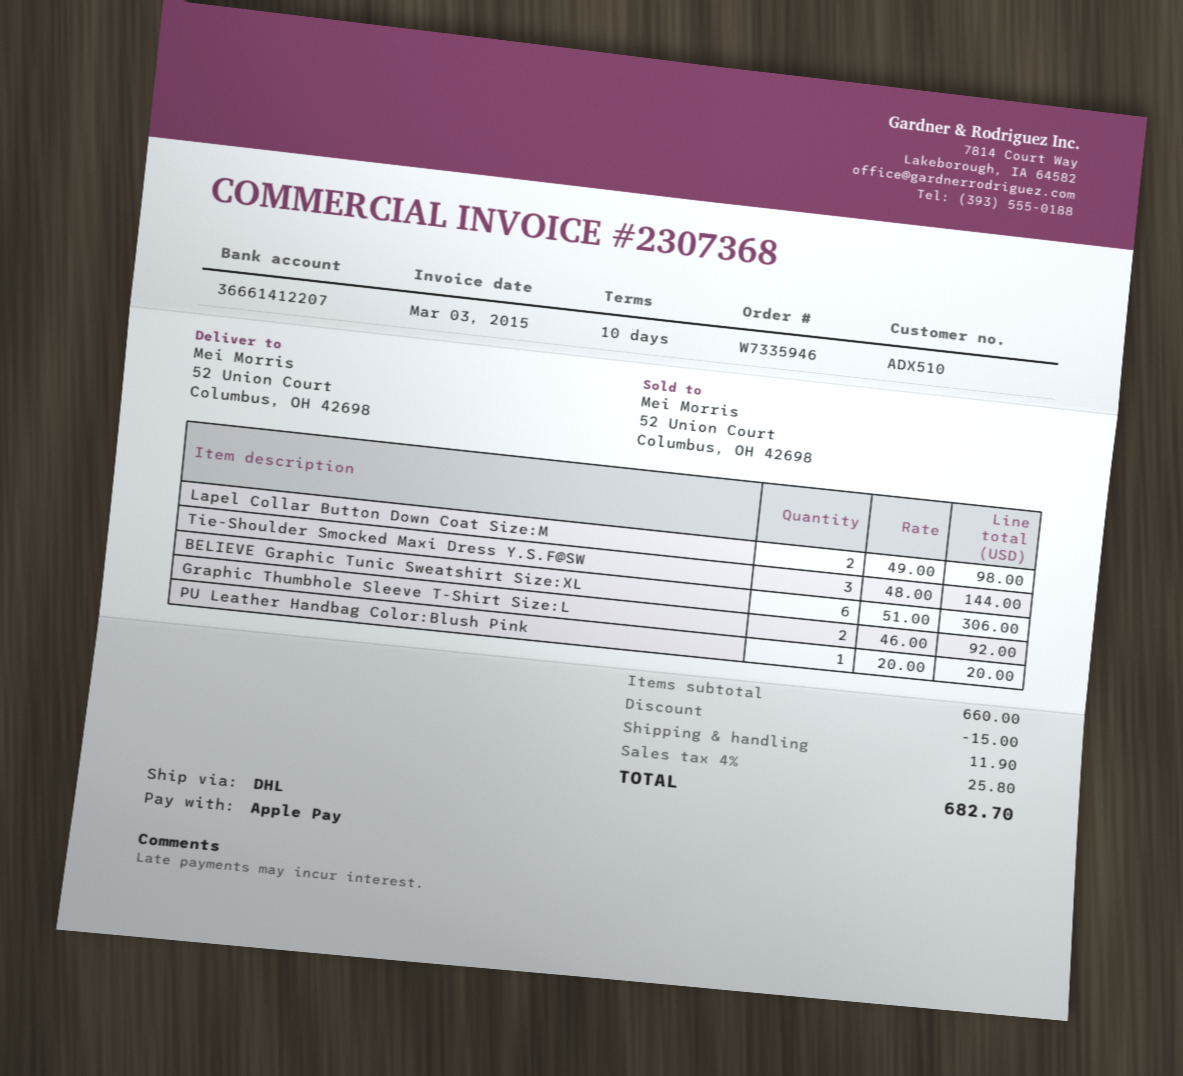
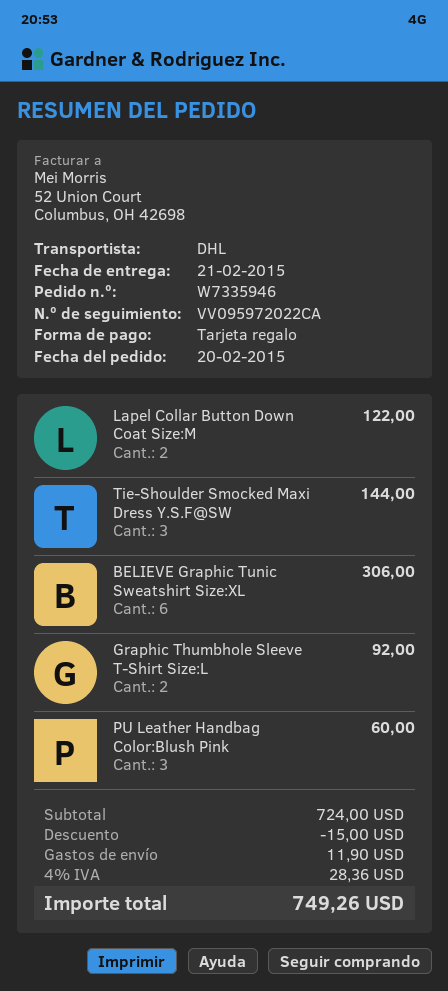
payment method: Apple Pay -> gift card
Lapel Collar Button Down Coat Size:M: 2 for 98.00 -> 2 for 122.00
PU Leather Handbag Color:Blush Pink: 1 for 20.00 -> 3 for 60.00
subtotal: 660.00 -> 724.00
tax: 4% = 25.80 -> 4% = 28.36
total: 682.70 -> 749.26

